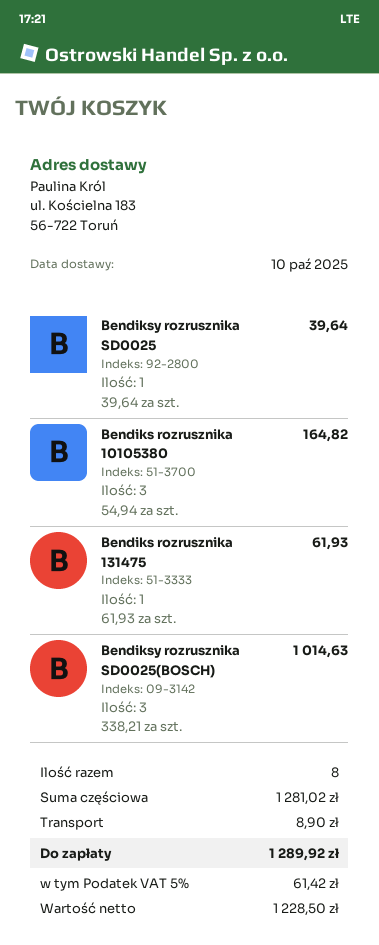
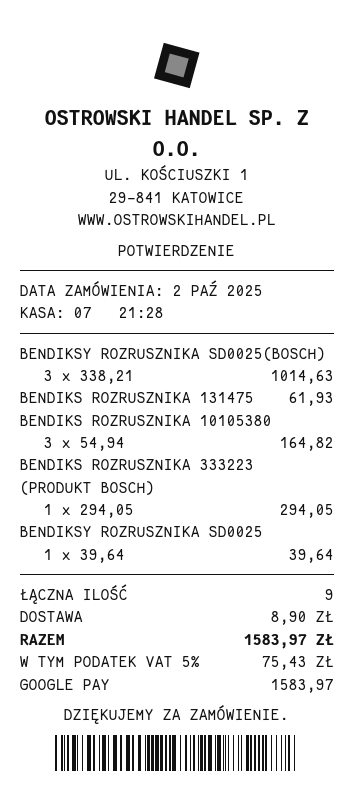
BENDIKS ROZRUSZNIKA 333223 (PRODUKT BOSCH): none -> 1 x 294.05 = 294.05
total quantity: 8 -> 9
tax: 5% = 61.42 -> 5% = 75.43
total: 1289.92 -> 1583.97

